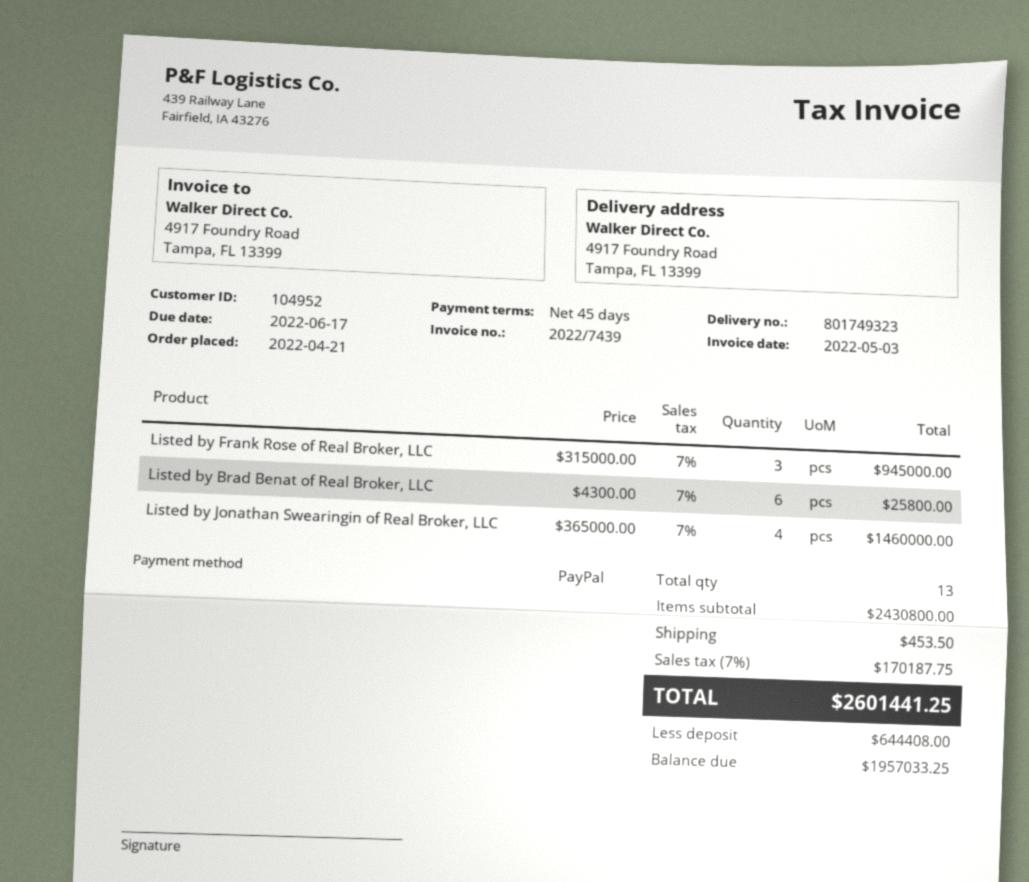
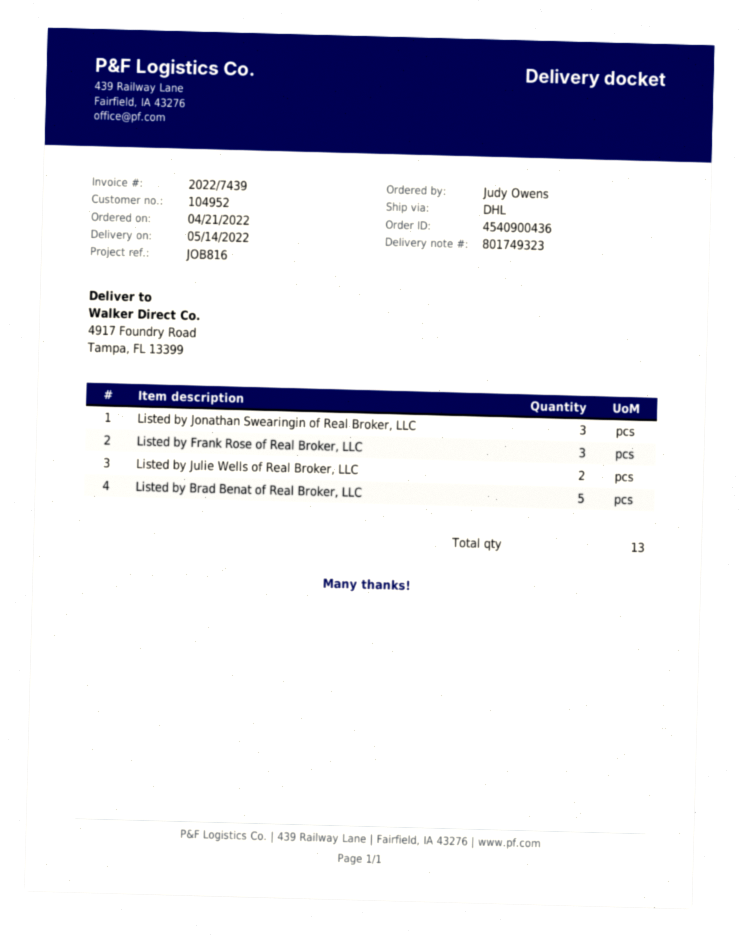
Listed by Brad Benat of Real Broker, LLC: 6 -> 5
Listed by Jonathan Swearingin of Real Broker, LLC: 4 -> 3
Listed by Julie Wells of Real Broker, LLC: none -> 2

